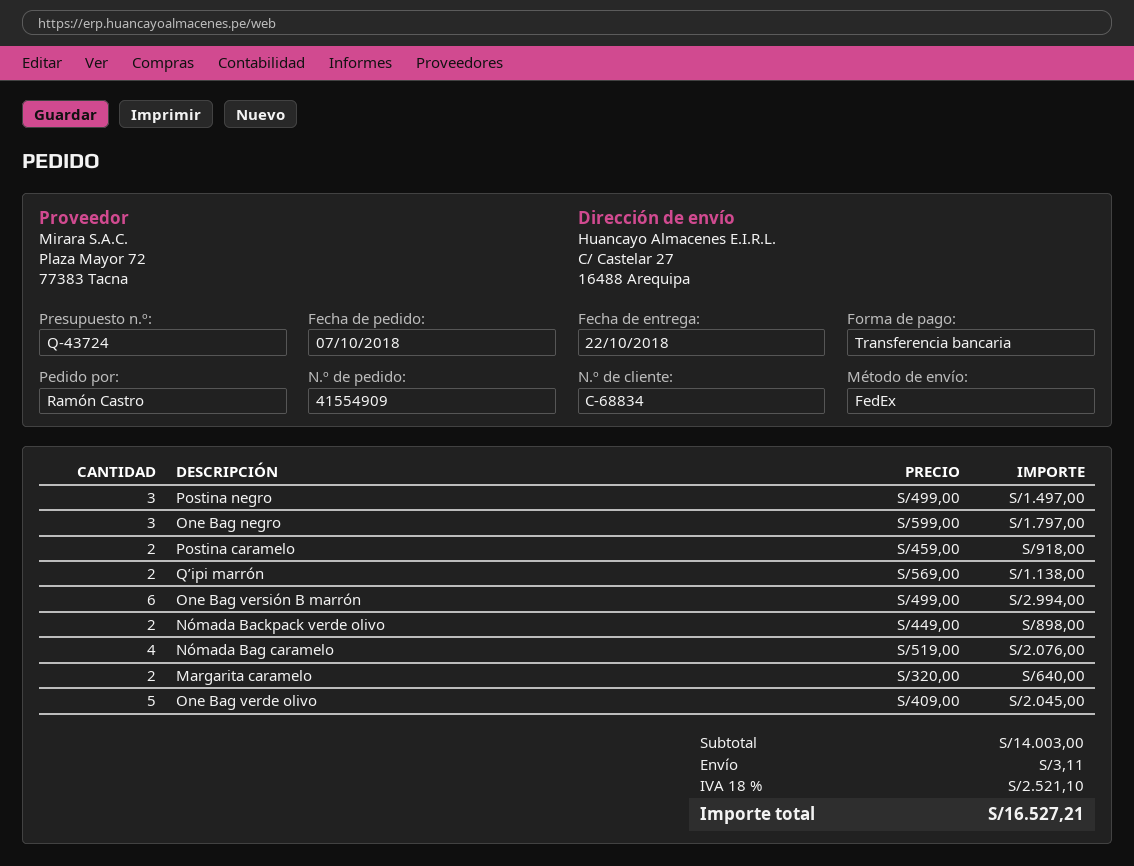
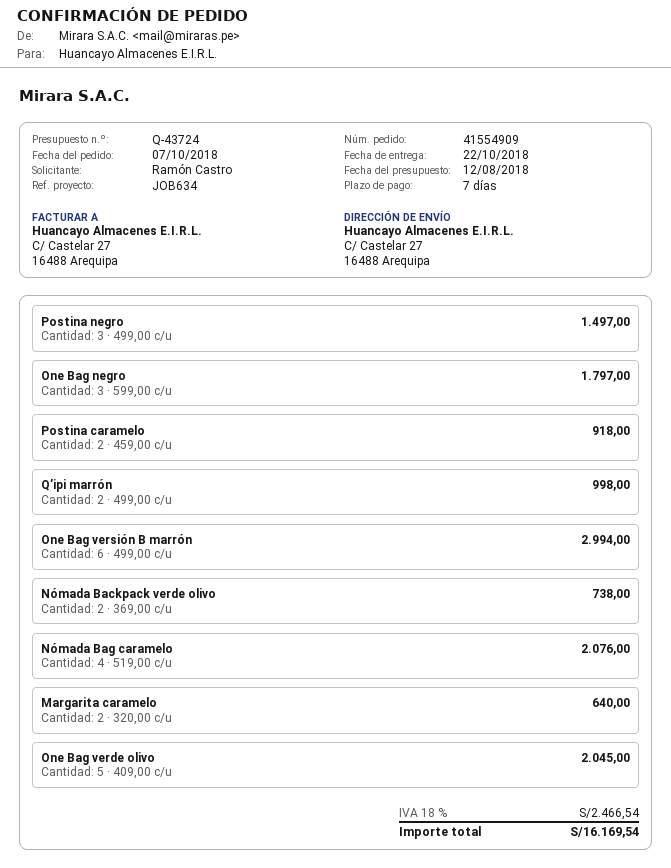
Q’ipi marrón: 2 x 569.00 = 1138.00 -> 2 x 499.00 = 998.00
Nómada Backpack verde olivo: 2 x 449.00 = 898.00 -> 2 x 369.00 = 738.00
shipping: 3.11 -> none
tax: 18% = 2521.10 -> 18% = 2466.54
total: 16527.21 -> 16169.54

